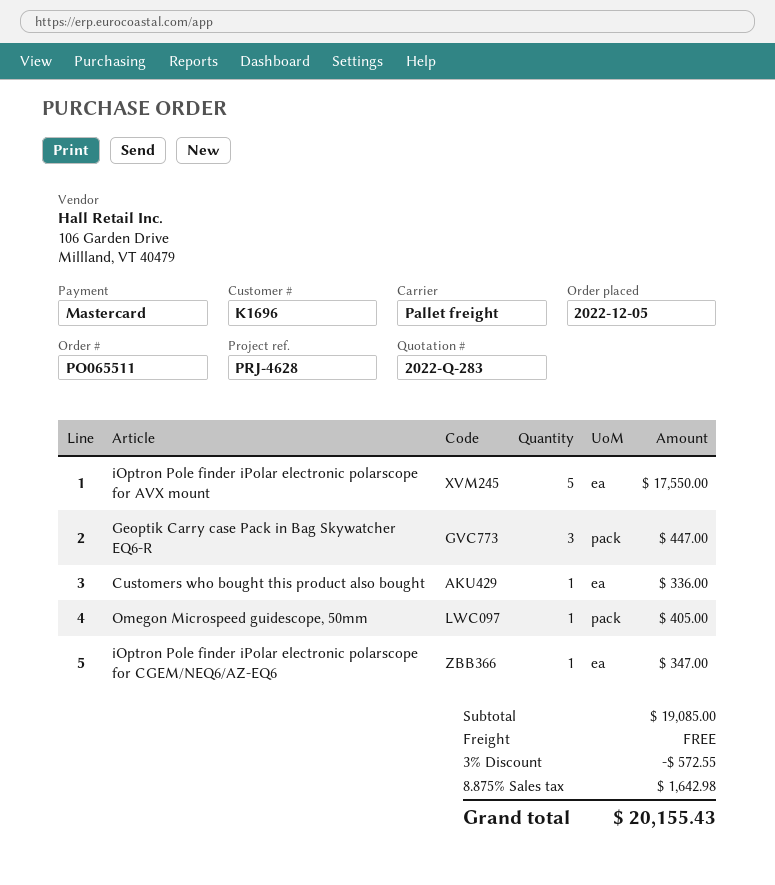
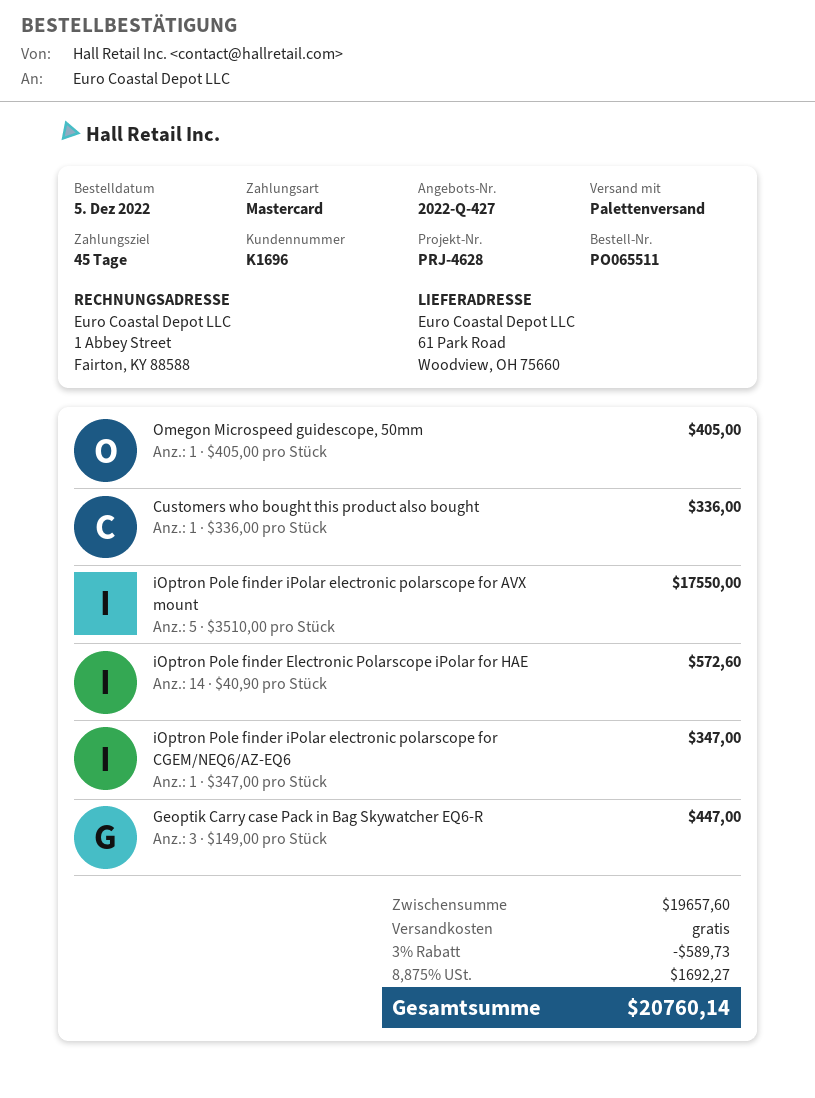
quote number: 2022-Q-283 -> 2022-Q-427
iOptron Pole finder Electronic Polarscope iPolar for HAE: none -> 14 for 572.60
subtotal: 19085.00 -> 19657.60
discount: 3% = 572.55 -> 3% = 589.73
tax: 8.875% = 1642.98 -> 8.875% = 1692.27
total: 20155.43 -> 20760.14

